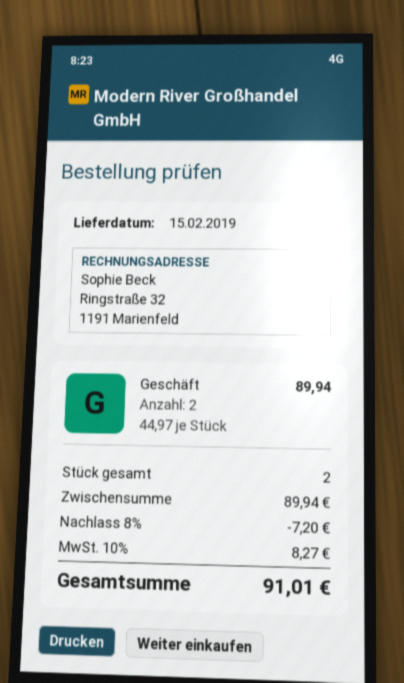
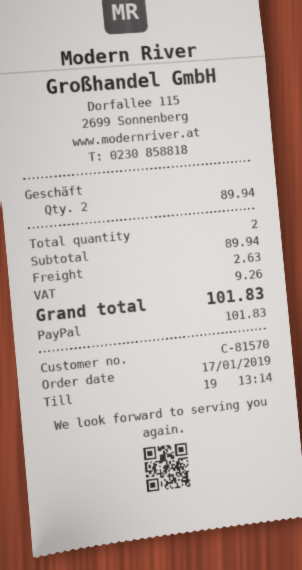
discount: 8% = 7.20 -> none
shipping: none -> 2.63
tax: 8.27 -> 9.26
total: 91.01 -> 101.83

